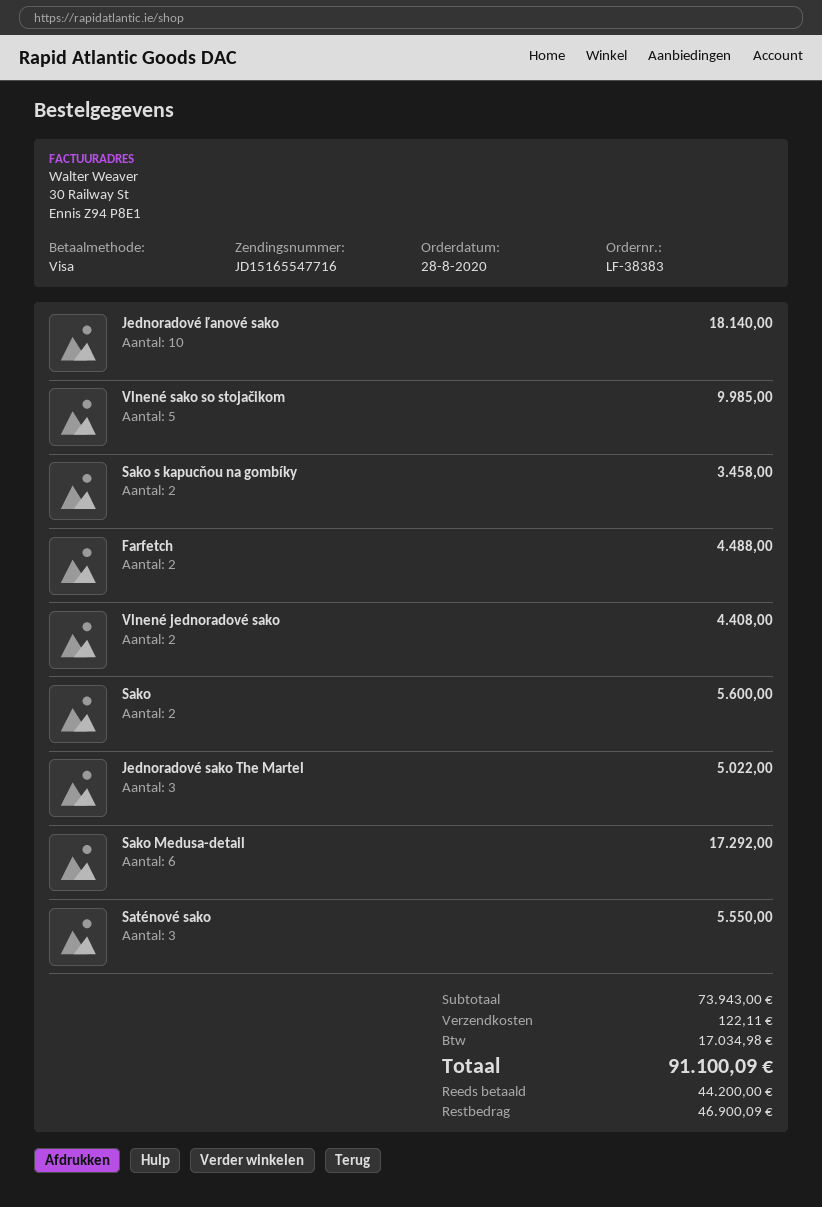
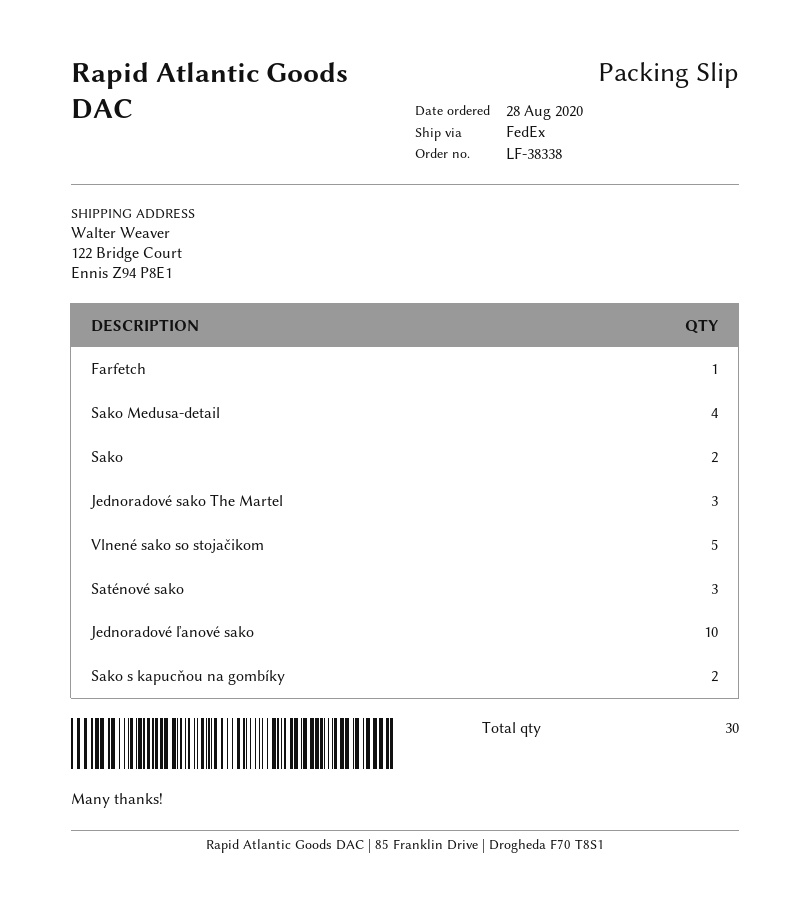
order number: LF-38383 -> LF-38338
Farfetch: 2 -> 1
Vlnené jednoradové sako: 2 -> none
Sako Medusa-detail: 6 -> 4

